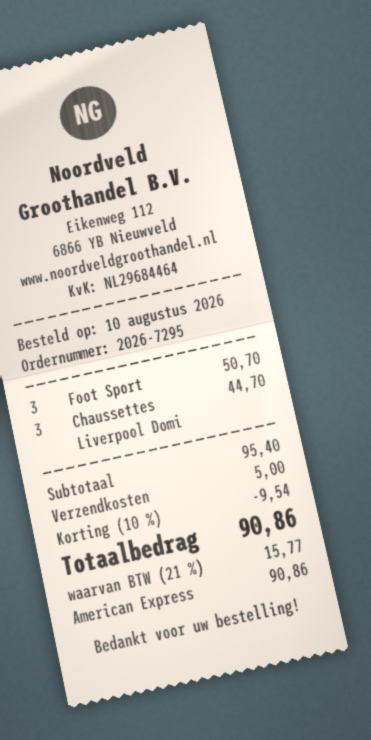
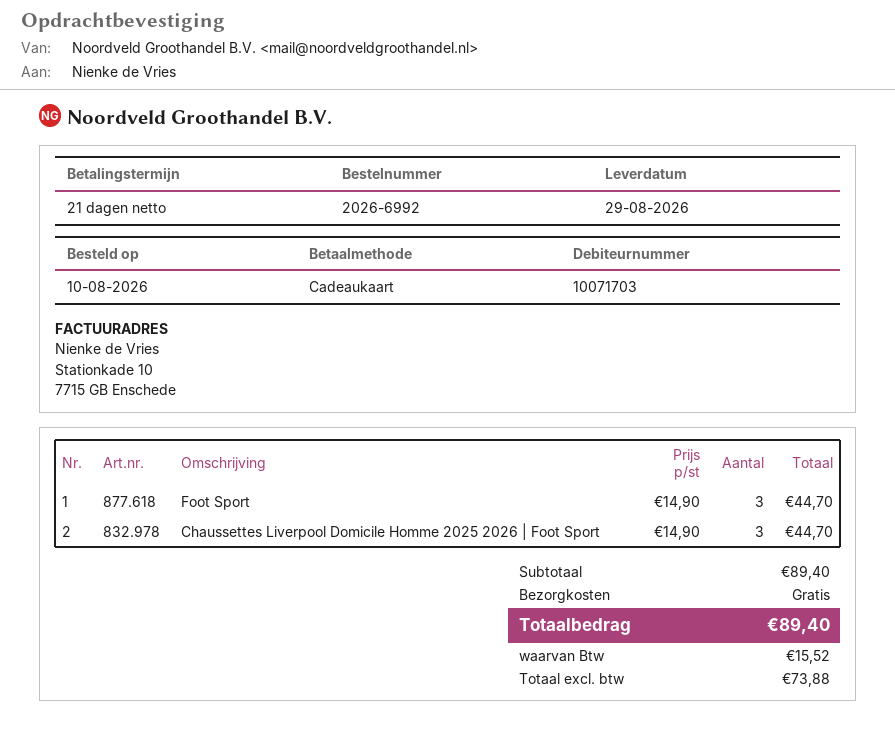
order number: 2026-7295 -> 2026-6992
payment method: American Express -> gift card
Foot Sport: 3 for 50.70 -> 3 for 44.70
subtotal: 95.40 -> 89.40
discount: 10% = 9.54 -> none
shipping: 5.00 -> 0.00
tax: 15.77 -> 15.52
total: 90.86 -> 89.40

